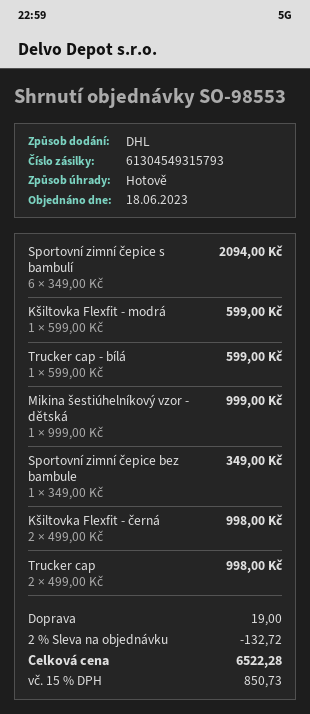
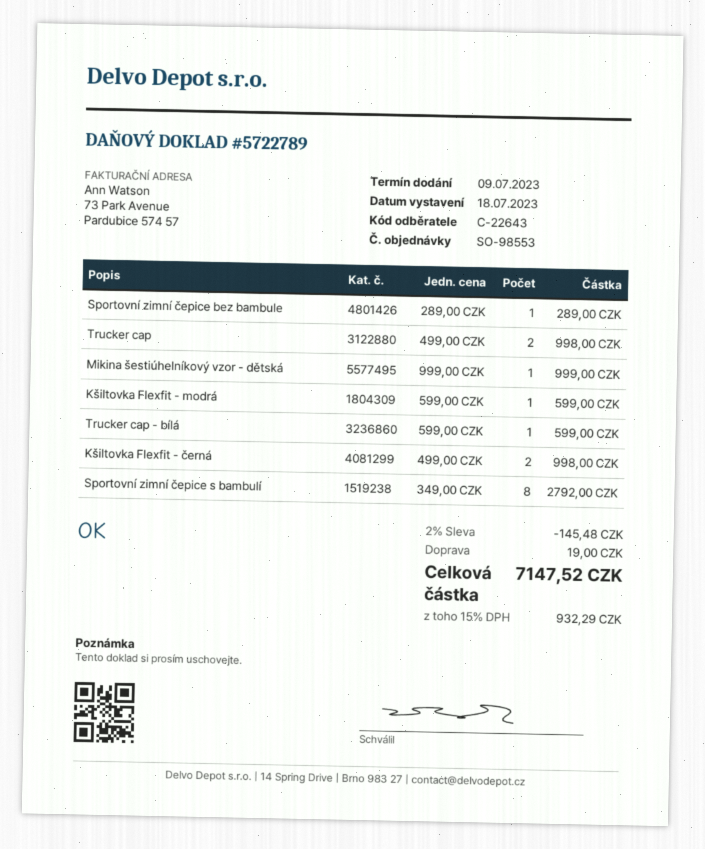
Sportovní zimní čepice s bambulí: 6 x 349.00 = 2094.00 -> 8 x 349.00 = 2792.00
Sportovní zimní čepice bez bambule: 1 x 349.00 = 349.00 -> 1 x 289.00 = 289.00
discount: 2% = 132.72 -> 2% = 145.48
tax: 15% = 850.73 -> 15% = 932.29
total: 6522.28 -> 7147.52

